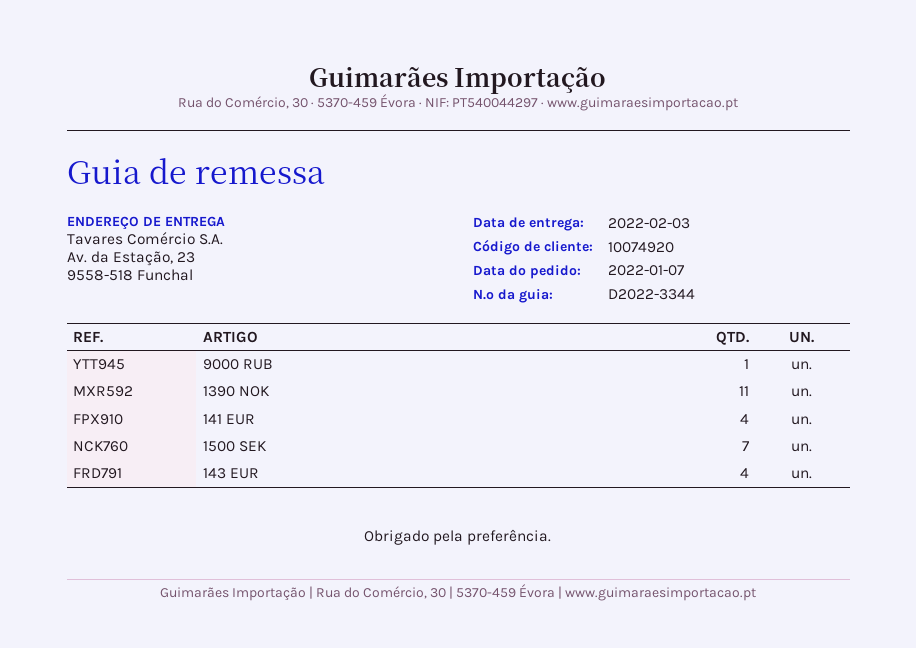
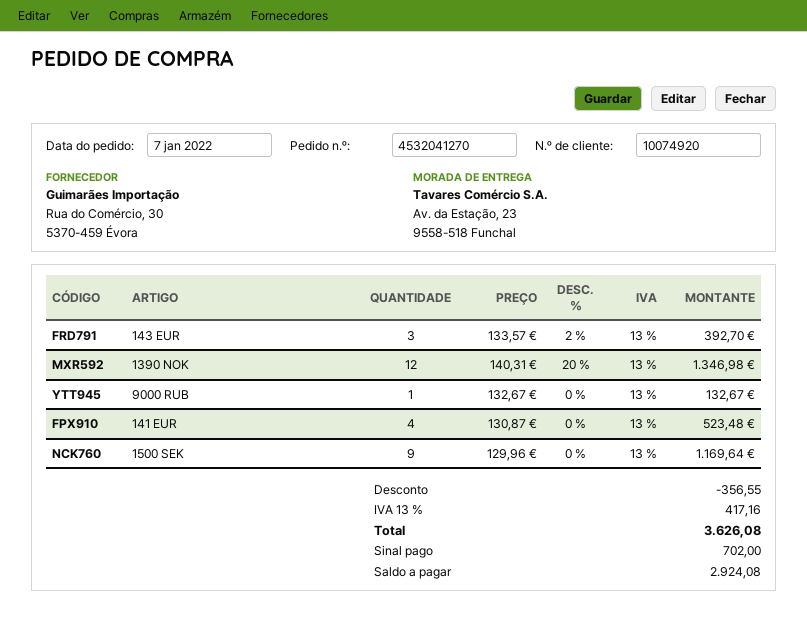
1390 NOK: 11 -> 12
1500 SEK: 7 -> 9
143 EUR: 4 -> 3

